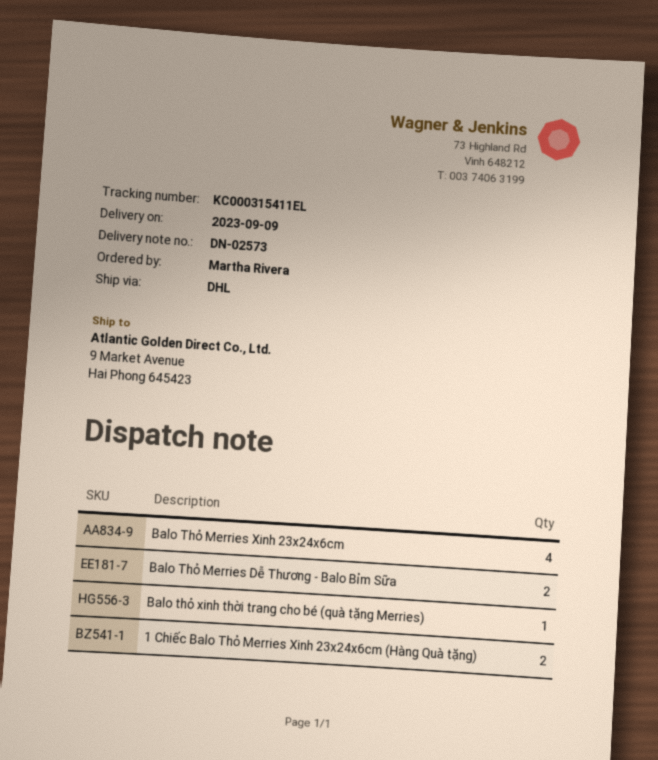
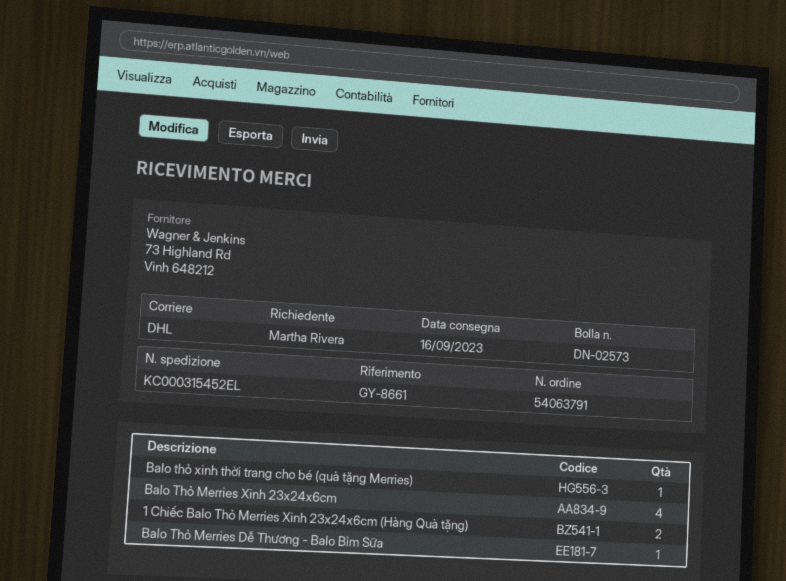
delivery date: 2023-09-09 -> 2023-09-16
tracking number: KC000315411EL -> KC000315452EL
Balo Thỏ Merries Dễ Thương - Balo Bỉm Sữa: 2 -> 1

